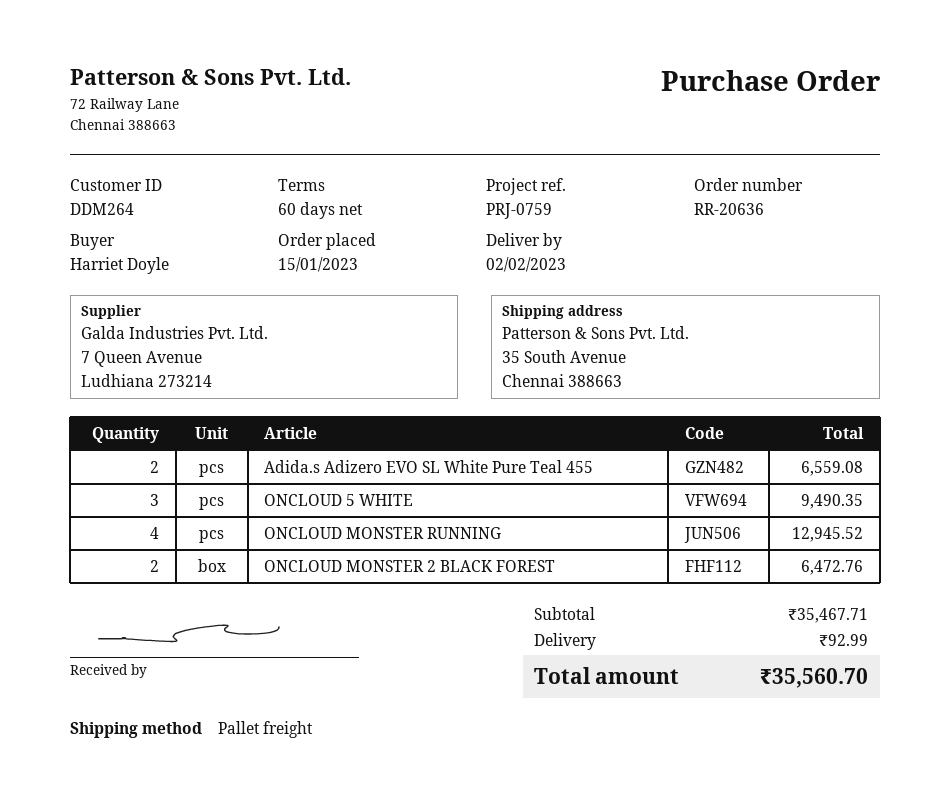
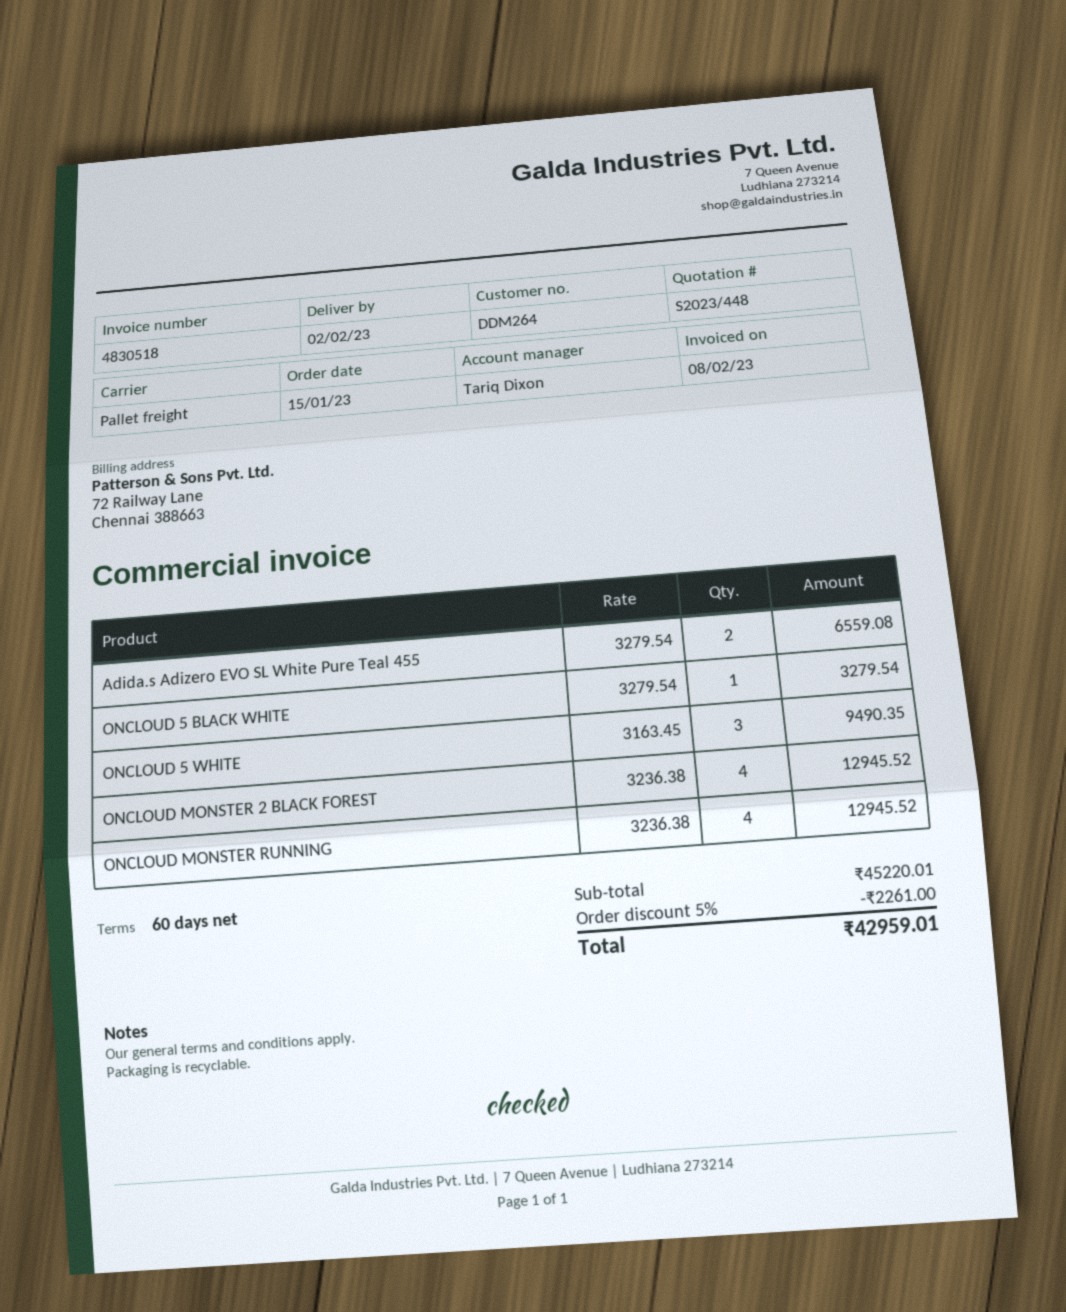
ONCLOUD MONSTER 2 BLACK FOREST: 2 for 6472.76 -> 4 for 12945.52
ONCLOUD 5 BLACK WHITE: none -> 1 for 3279.54
subtotal: 35467.71 -> 45220.01
discount: none -> 5% = 2261.00
shipping: 92.99 -> none
total: 35560.70 -> 42959.01

